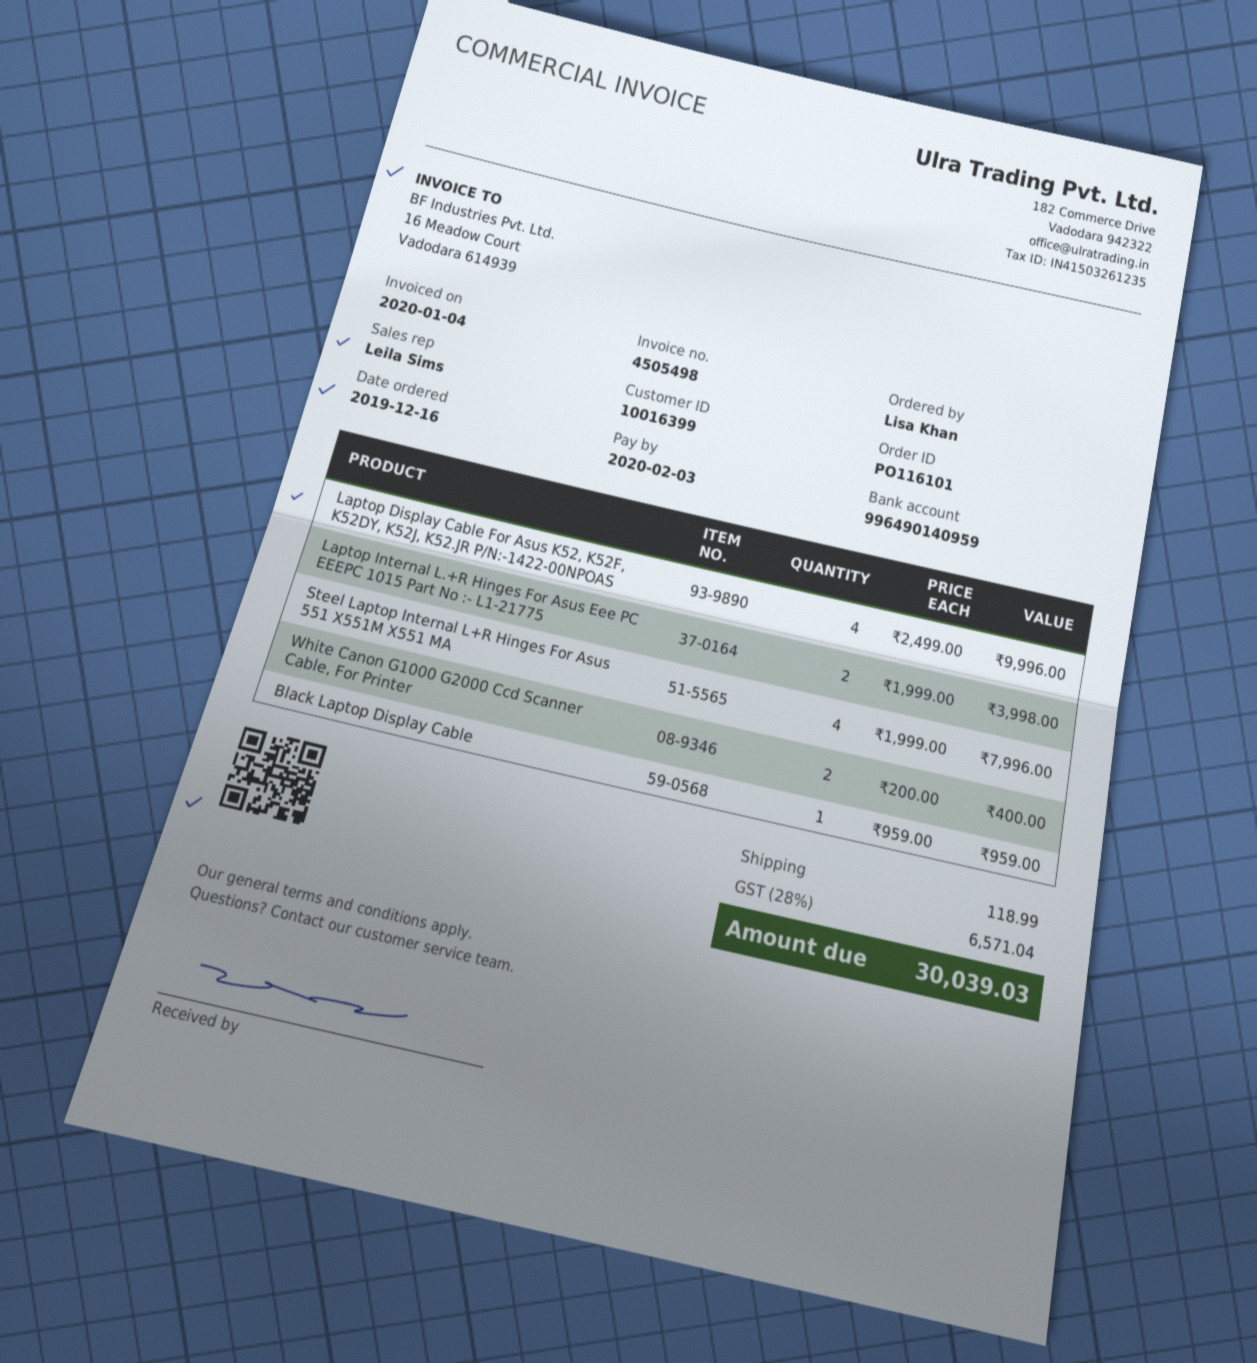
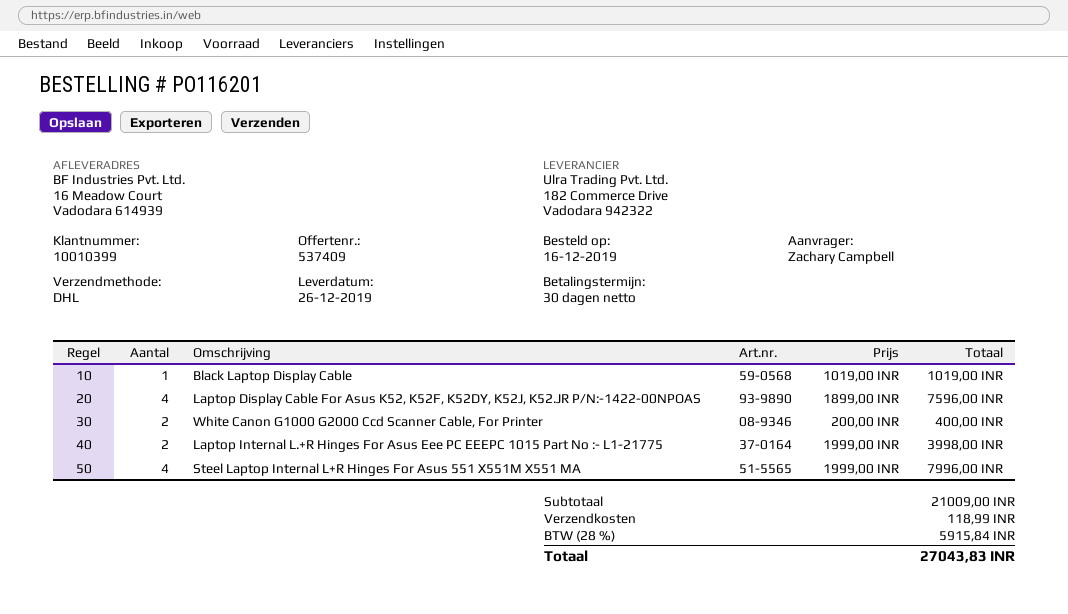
order number: PO116101 -> PO116201
customer number: 10016399 -> 10010399
ordered by: Lisa Khan -> Zachary Campbell
Laptop Display Cable For Asus K52, K52F, K52DY, K52J, K52.JR P/N:-1422-00NPOAS: 4 x 2499.00 = 9996.00 -> 4 x 1899.00 = 7596.00
Black Laptop Display Cable: 1 x 959.00 = 959.00 -> 1 x 1019.00 = 1019.00
tax: 28% = 6571.04 -> 28% = 5915.84
total: 30039.03 -> 27043.83

